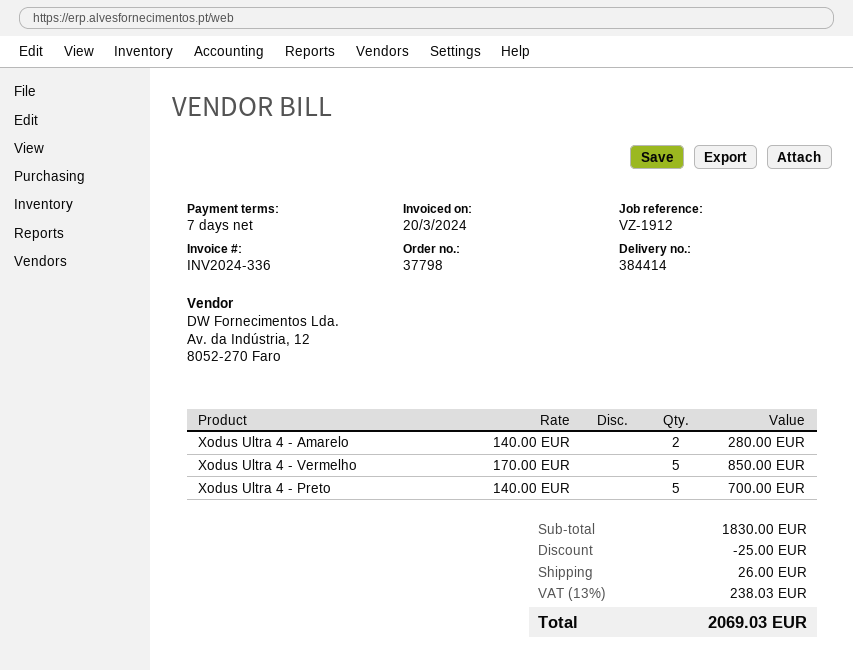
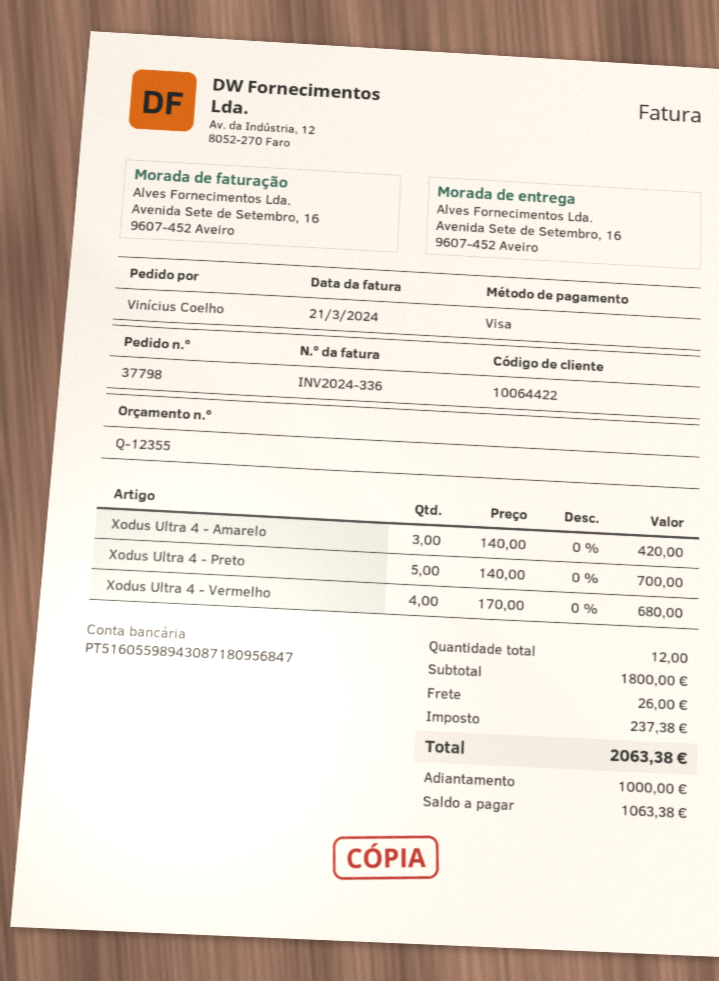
invoice date: 2024-03-20 -> 2024-03-21
Xodus Ultra 4 - Amarelo: 2 x 140.00 = 280.00 -> 3 x 140.00 = 420.00
Xodus Ultra 4 - Vermelho: 5 x 170.00 = 850.00 -> 4 x 170.00 = 680.00
subtotal: 1830.00 -> 1800.00
discount: 25.00 -> none
tax: 238.03 -> 237.38
total: 2069.03 -> 2063.38

